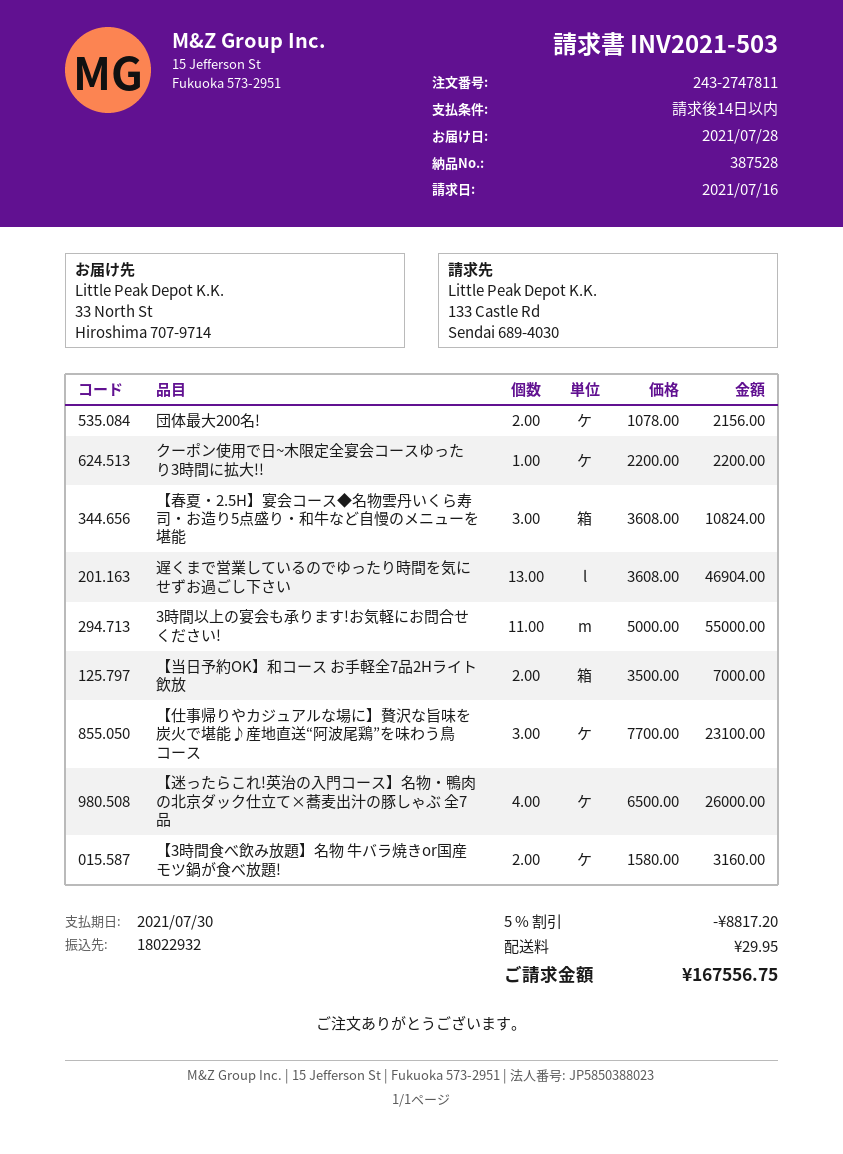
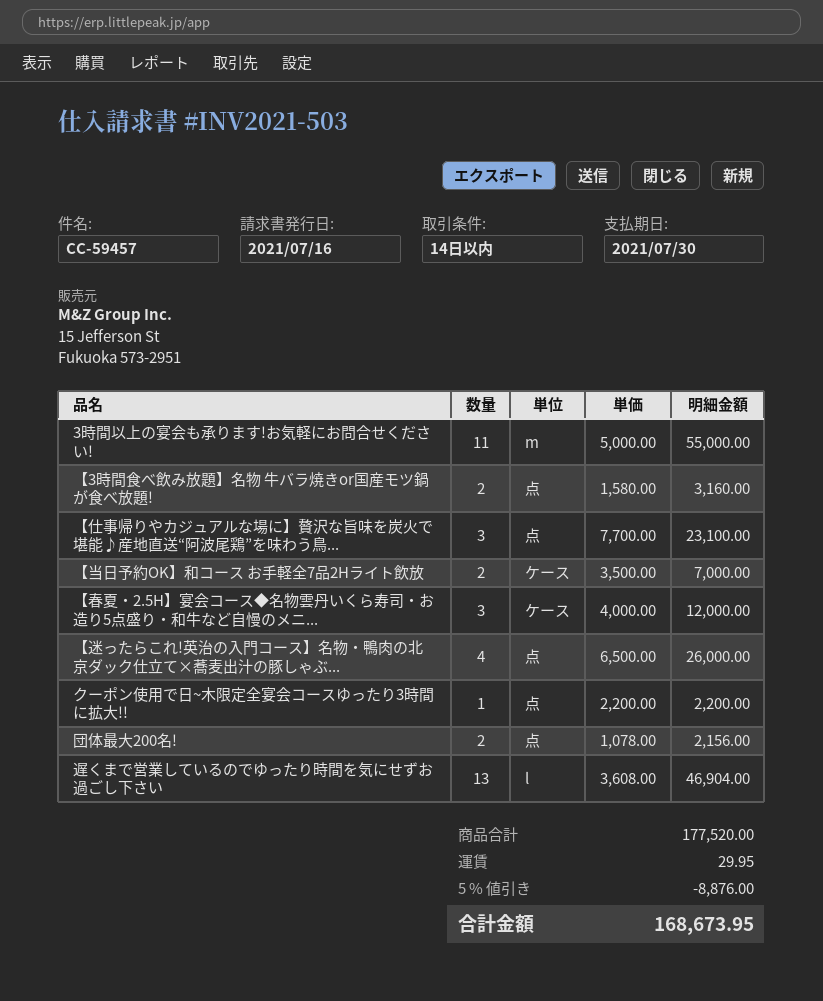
【春夏・2.5H】宴会コース◆名物雲丹いくら寿司・お造り5点盛り・和牛など自慢のメニューを堪能: 3 x 3608.00 = 10824.00 -> 3 x 4000.00 = 12000.00
discount: 5% = 8817.20 -> 5% = 8876.00
total: 167556.75 -> 168673.95

